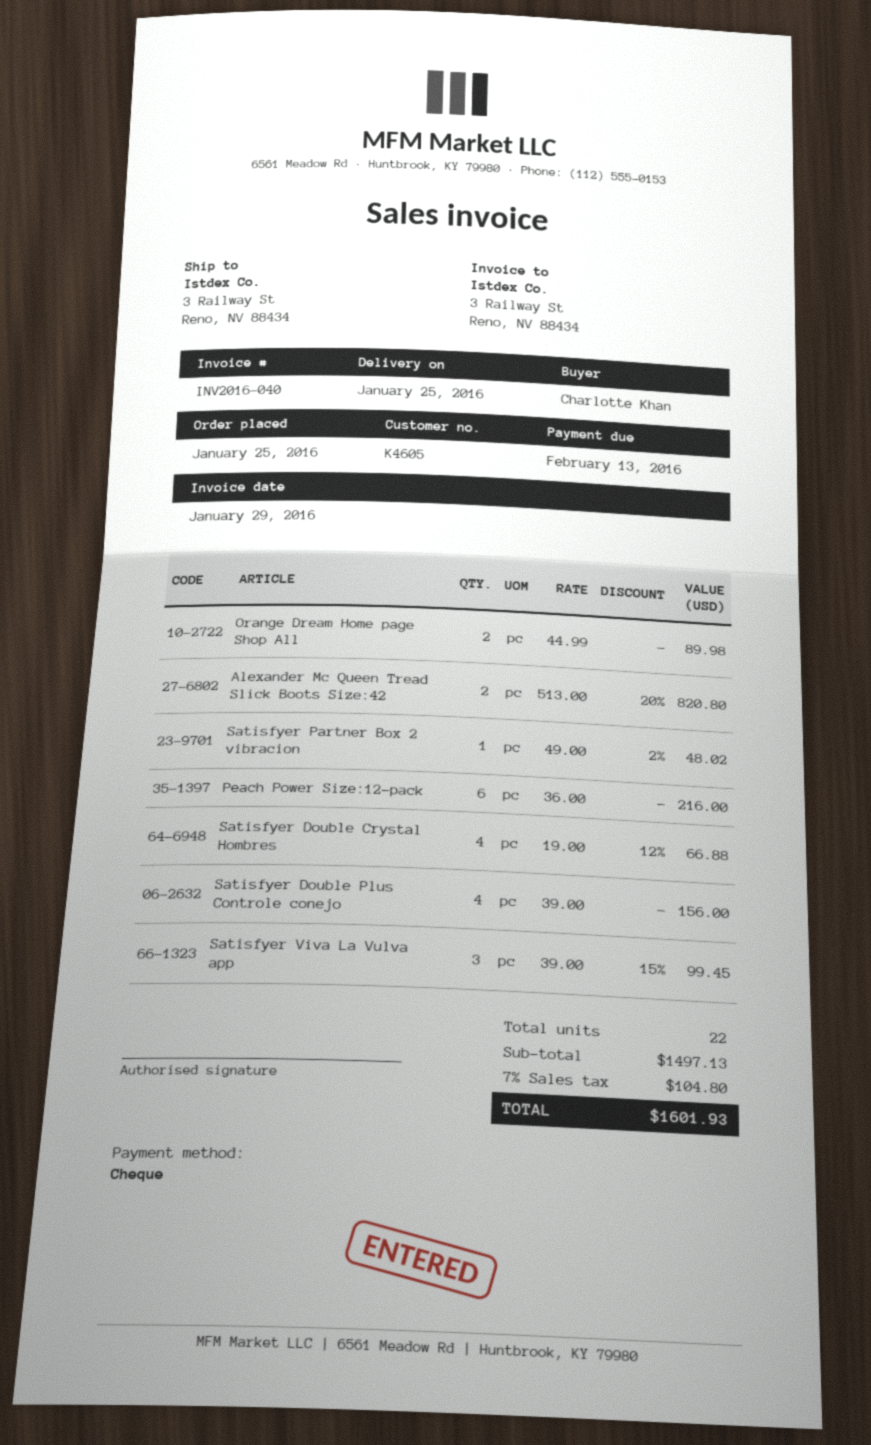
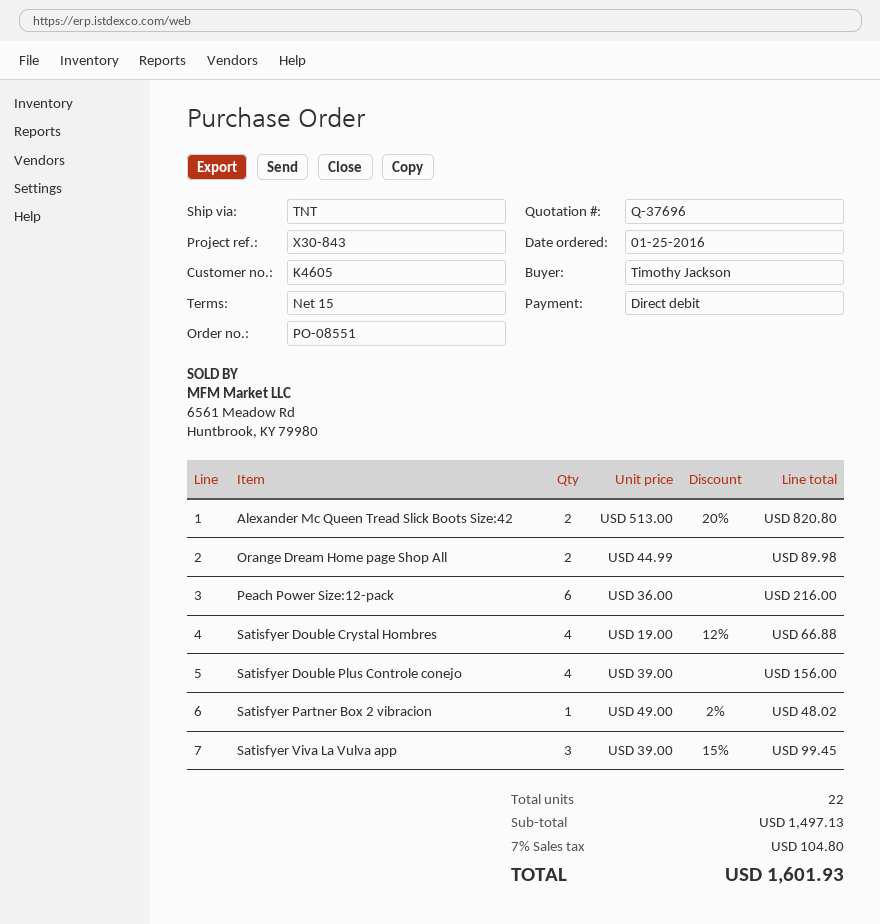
ordered by: Charlotte Khan -> Timothy Jackson
payment method: cheque -> direct debit

